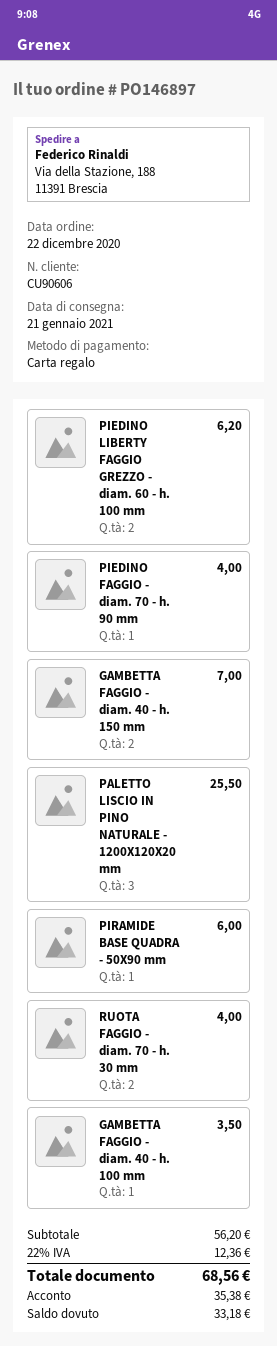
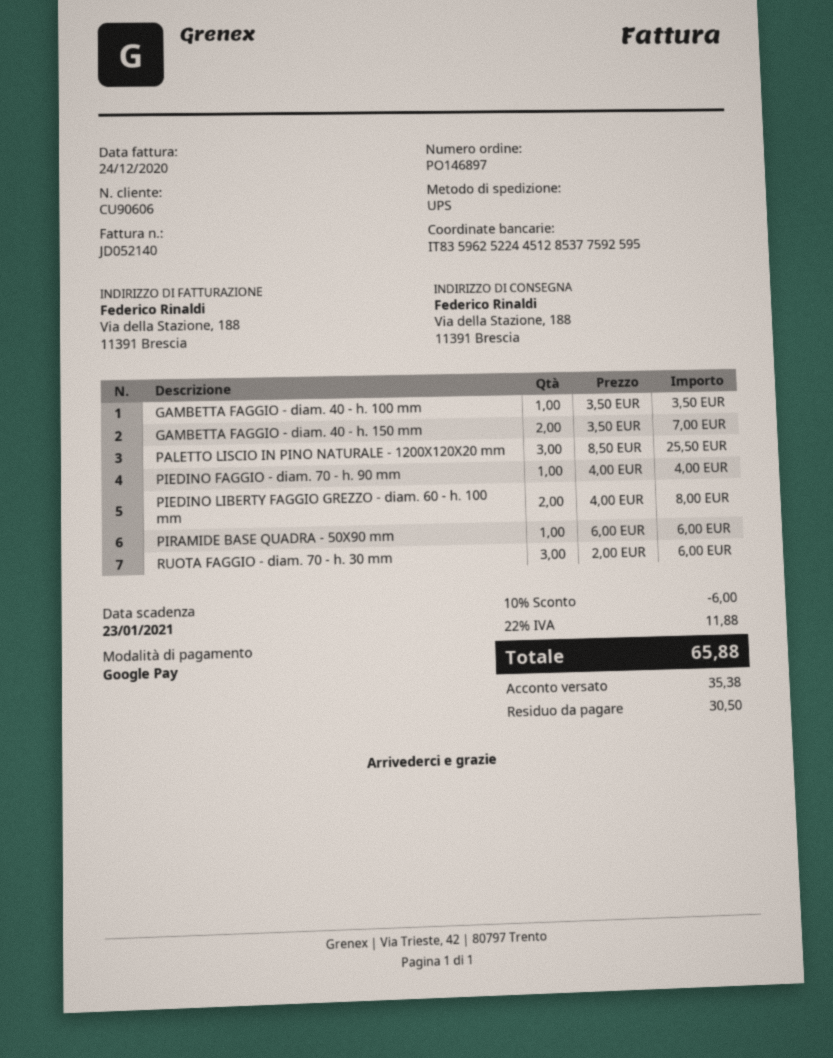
payment method: gift card -> Google Pay
PIEDINO LIBERTY FAGGIO GREZZO - diam. 60 - h. 100 mm: 2 for 6.20 -> 2 for 8.00
RUOTA FAGGIO - diam. 70 - h. 30 mm: 2 for 4.00 -> 3 for 6.00
discount: none -> 10% = 6.00
tax: 22% = 12.36 -> 22% = 11.88
total: 68.56 -> 65.88
balance: 33.18 -> 30.50

